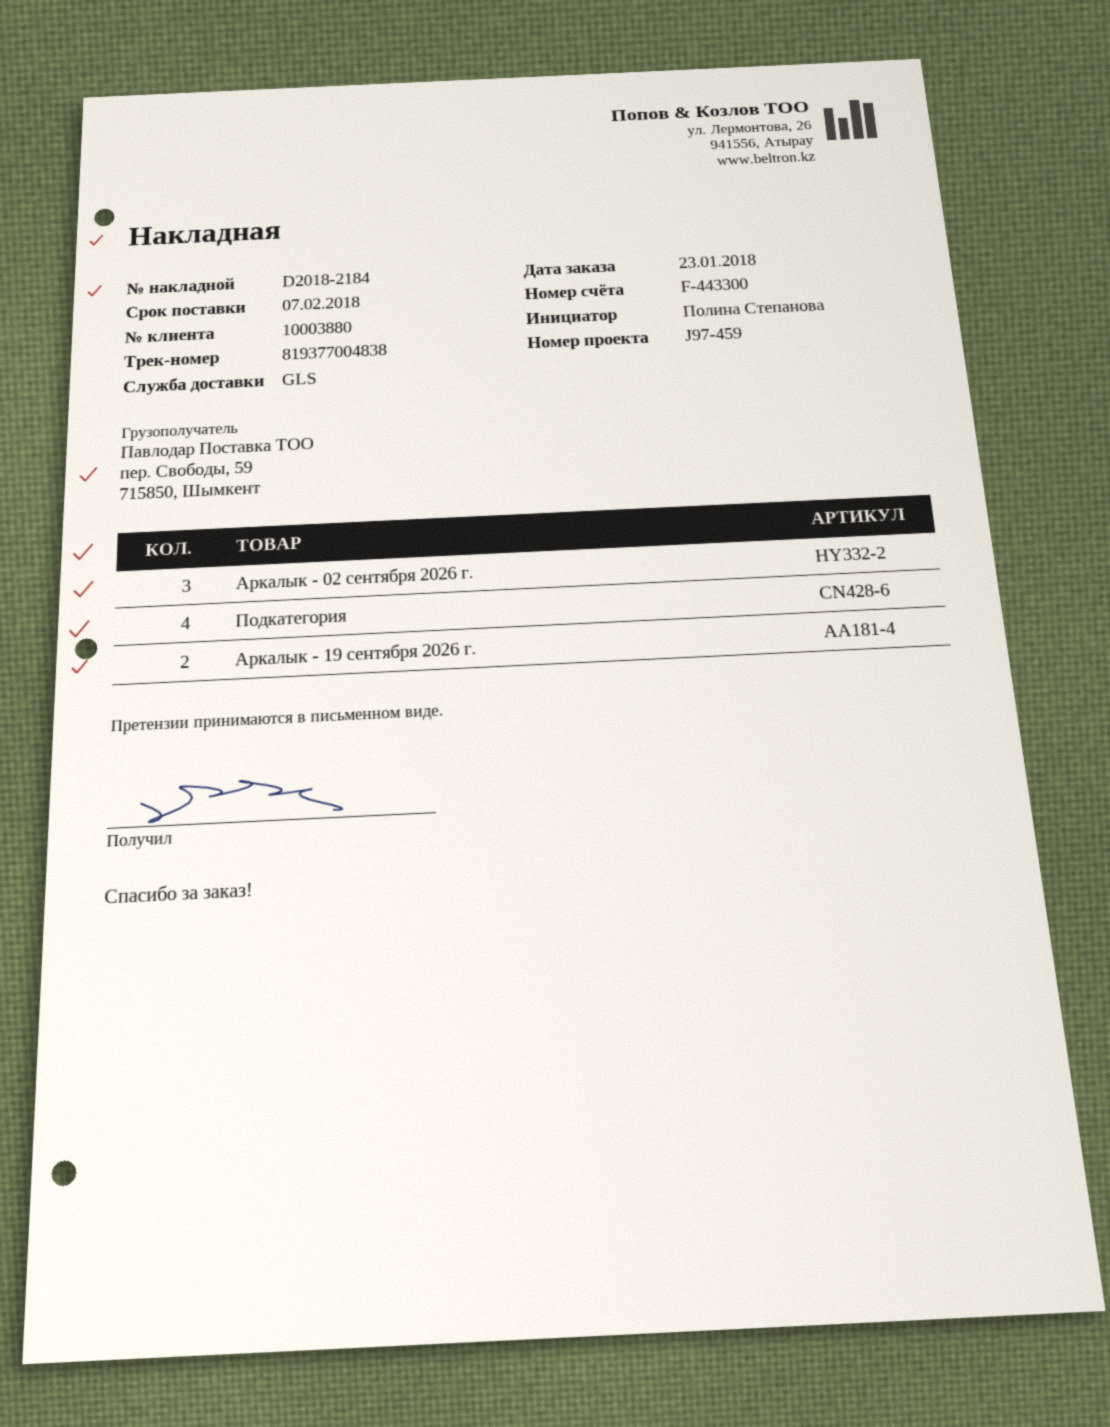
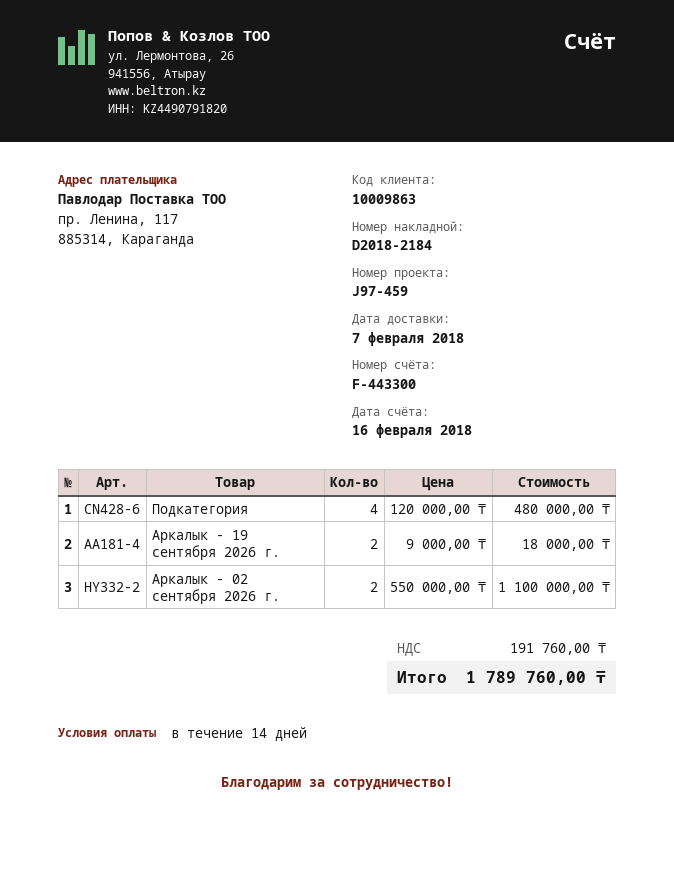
customer number: 10003880 -> 10009863
Аркалык - 02 сентября 2026 г.: 3 -> 2

